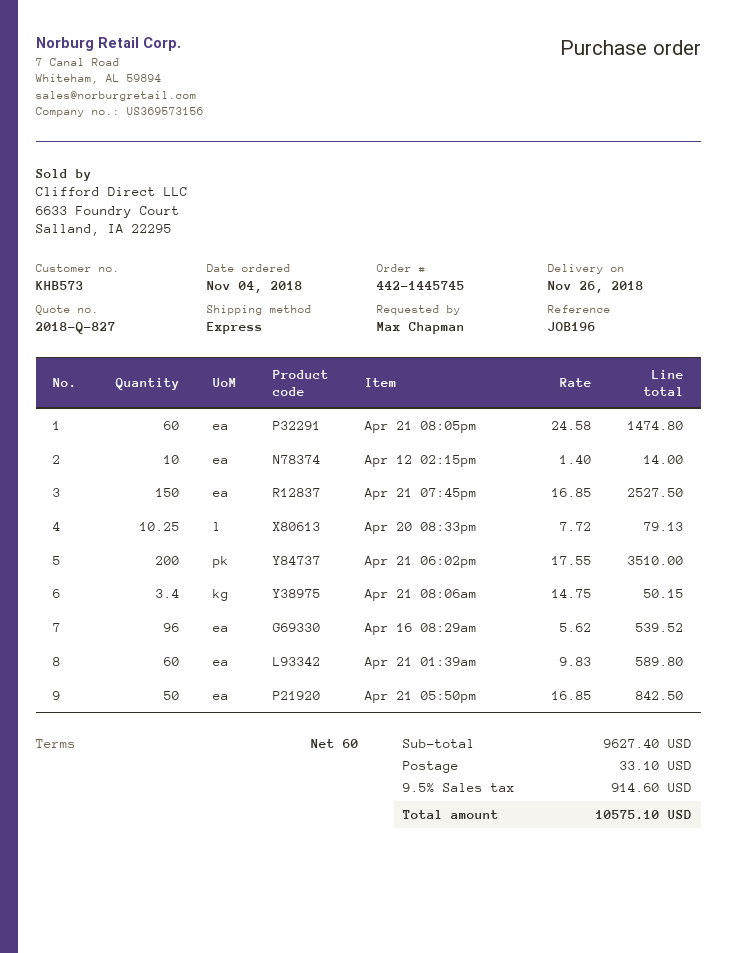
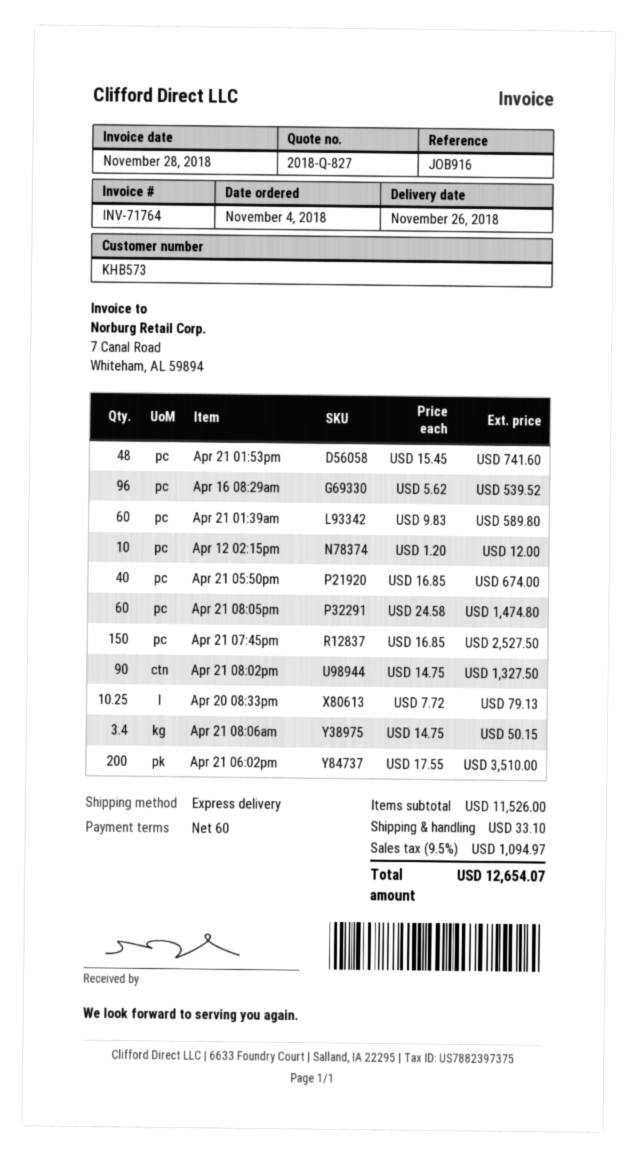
reference: JOB196 -> JOB916
Apr 12 02:15pm: 10 x 1.40 = 14.00 -> 10 x 1.20 = 12.00
Apr 21 05:50pm: 50 x 16.85 = 842.50 -> 40 x 16.85 = 674.00
Apr 21 01:53pm: none -> 48 x 15.45 = 741.60
Apr 21 08:02pm: none -> 90 x 14.75 = 1327.50
subtotal: 9627.40 -> 11526.00
tax: 9.5% = 914.60 -> 9.5% = 1094.97
total: 10575.10 -> 12654.07

